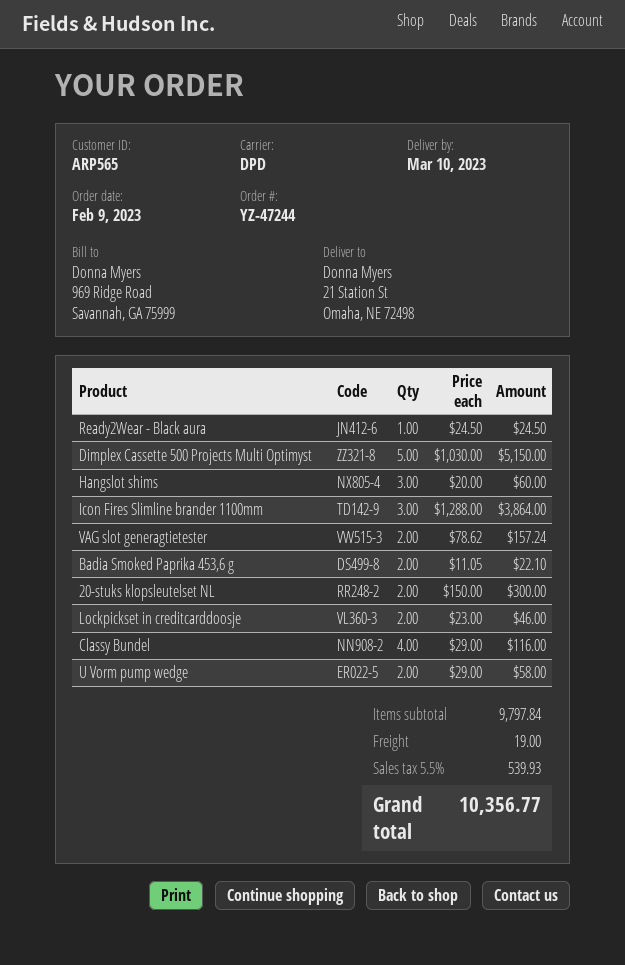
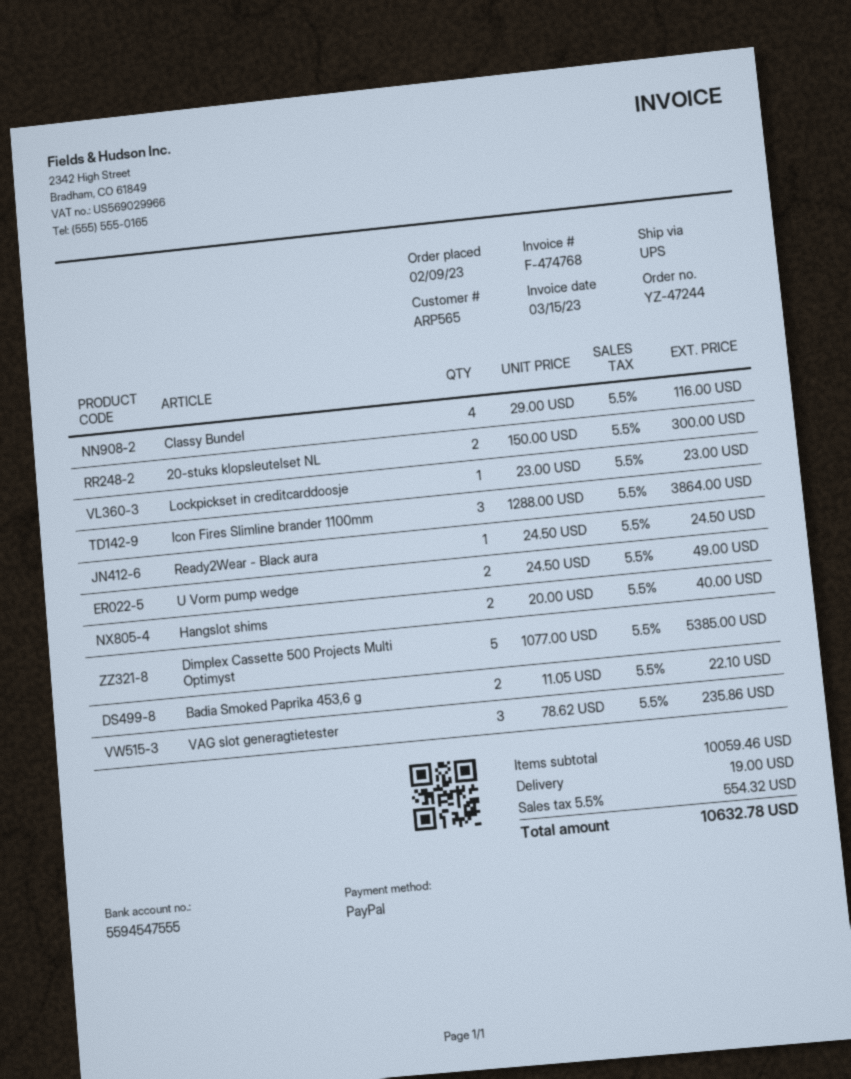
shipping method: DPD -> UPS
Dimplex Cassette 500 Projects Multi Optimyst: 5 x 1030.00 = 5150.00 -> 5 x 1077.00 = 5385.00
Hangslot shims: 3 x 20.00 = 60.00 -> 2 x 20.00 = 40.00
VAG slot generagtietester: 2 x 78.62 = 157.24 -> 3 x 78.62 = 235.86
Lockpickset in creditcarddoosje: 2 x 23.00 = 46.00 -> 1 x 23.00 = 23.00
U Vorm pump wedge: 2 x 29.00 = 58.00 -> 2 x 24.50 = 49.00
subtotal: 9797.84 -> 10059.46
tax: 5.5% = 539.93 -> 5.5% = 554.32
total: 10356.77 -> 10632.78

